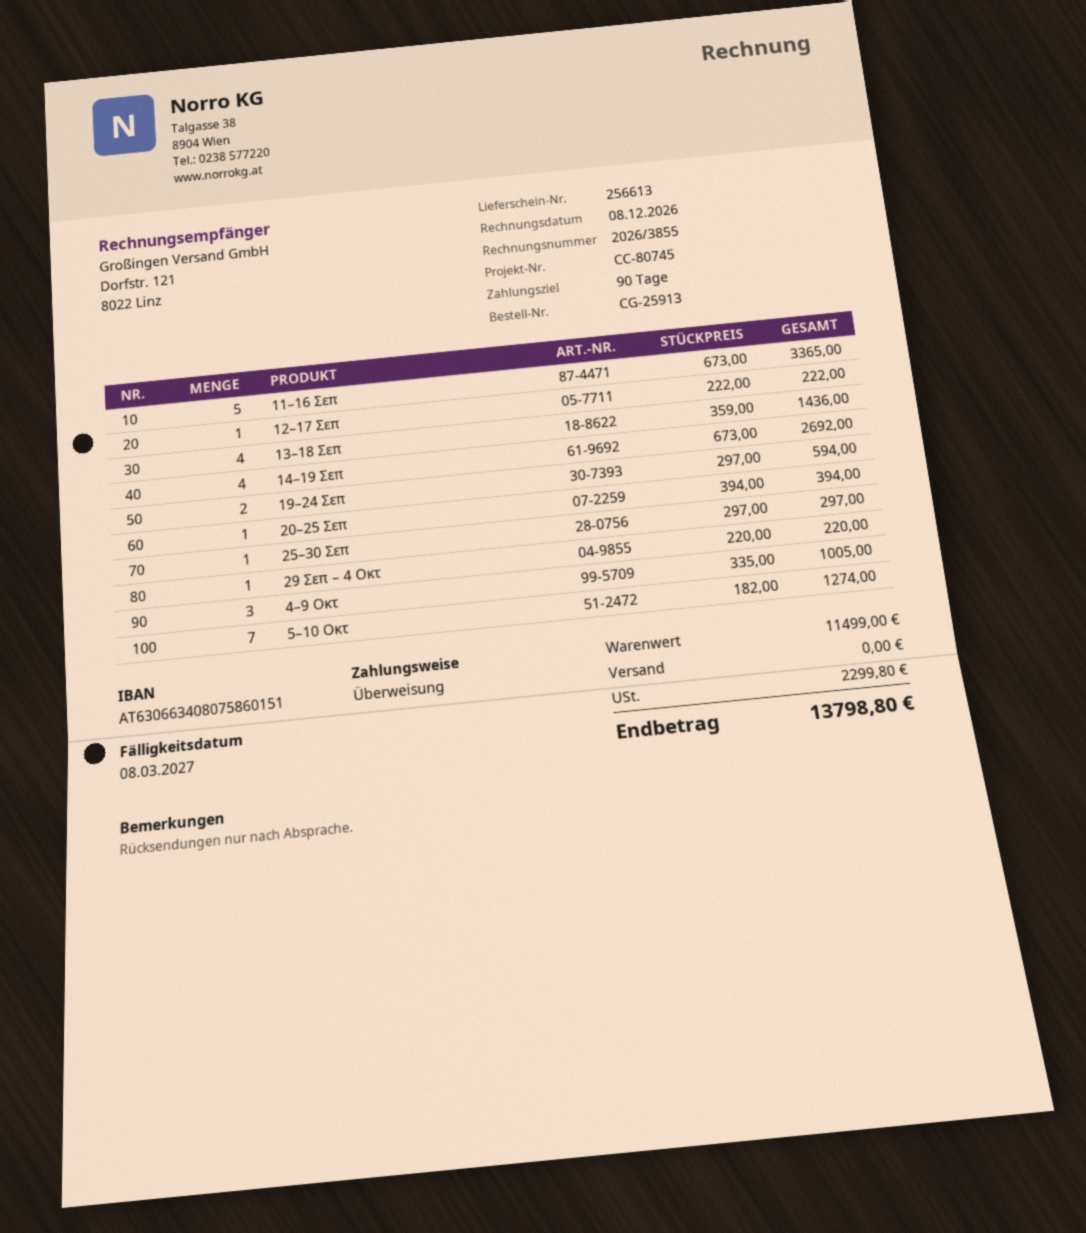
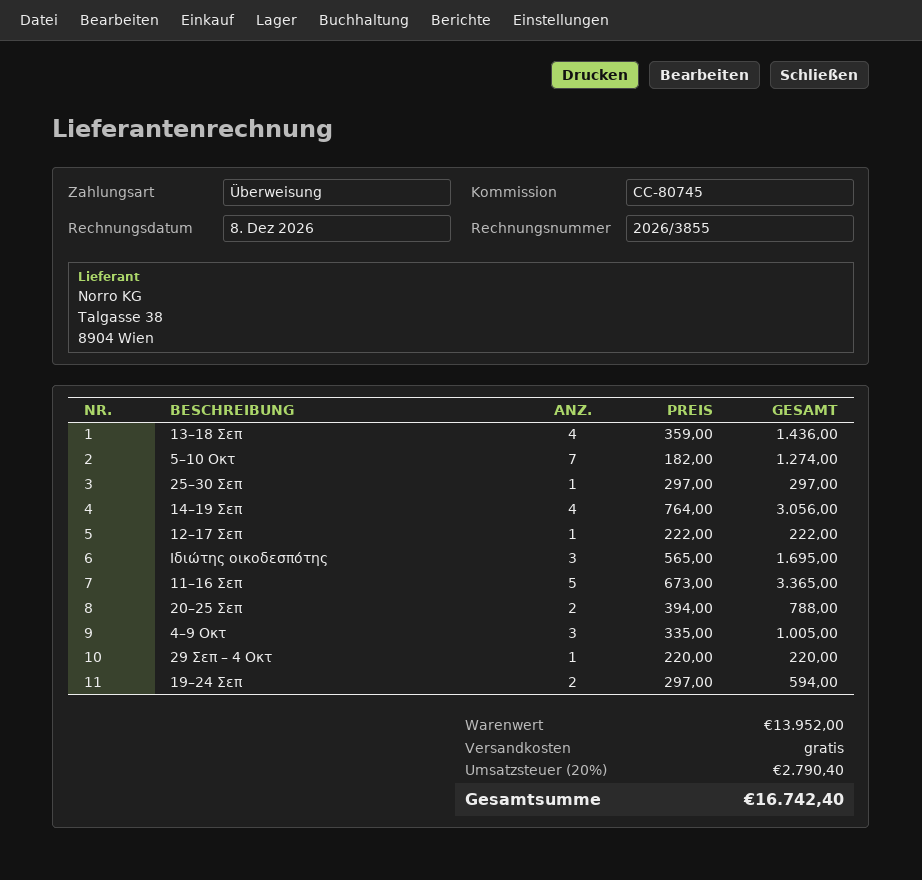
14–19 Σεπ: 4 x 673.00 = 2692.00 -> 4 x 764.00 = 3056.00
20–25 Σεπ: 1 x 394.00 = 394.00 -> 2 x 394.00 = 788.00
Ιδιώτης οικοδεσπότης: none -> 3 x 565.00 = 1695.00
subtotal: 11499.00 -> 13952.00
tax: 2299.80 -> 2790.40
total: 13798.80 -> 16742.40

